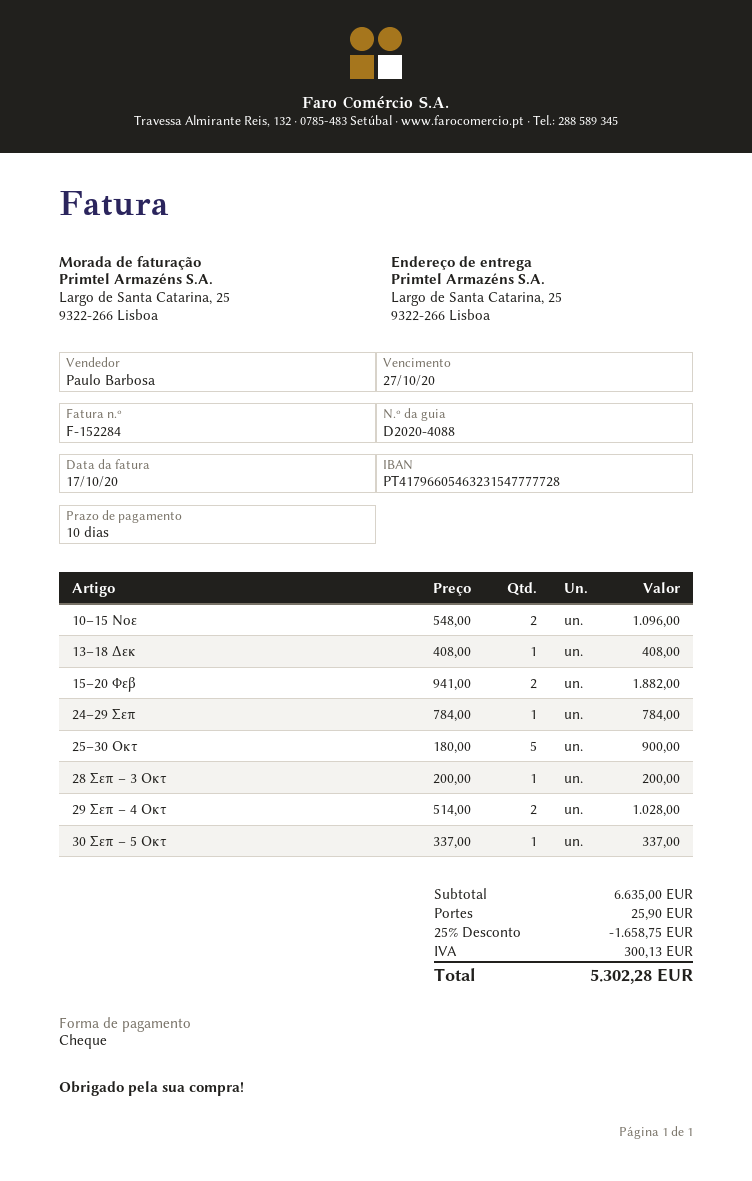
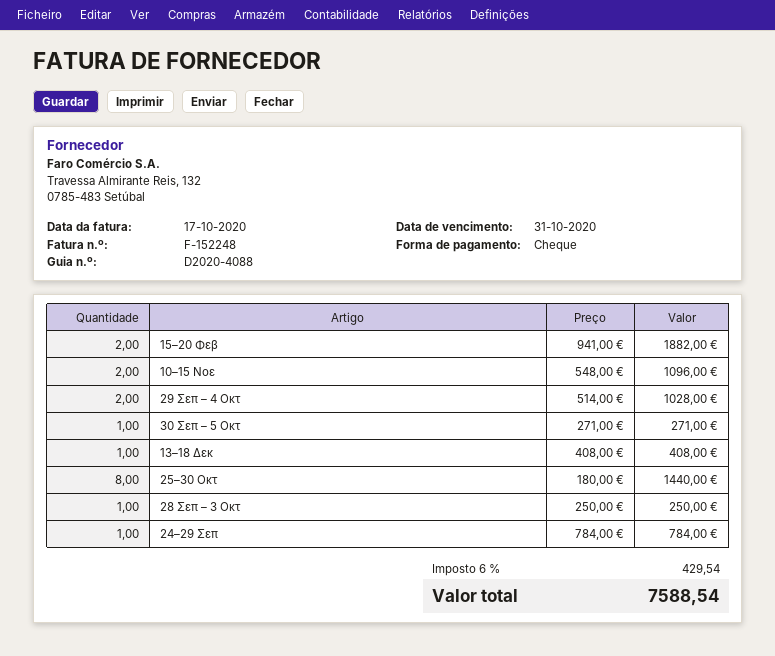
invoice number: F-152284 -> F-152248
due date: 2020-10-27 -> 2020-10-31
25–30 Οκτ: 5 x 180.00 = 900.00 -> 8 x 180.00 = 1440.00
28 Σεπ – 3 Οκτ: 1 x 200.00 = 200.00 -> 1 x 250.00 = 250.00
30 Σεπ – 5 Οκτ: 1 x 337.00 = 337.00 -> 1 x 271.00 = 271.00
discount: 25% = 1658.75 -> none
shipping: 25.90 -> none
tax: 300.13 -> 429.54
total: 5302.28 -> 7588.54

